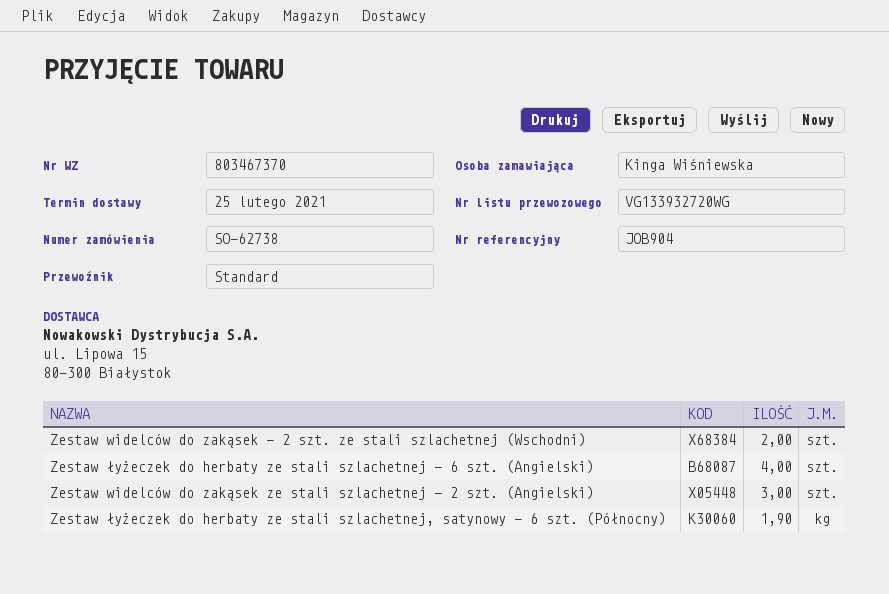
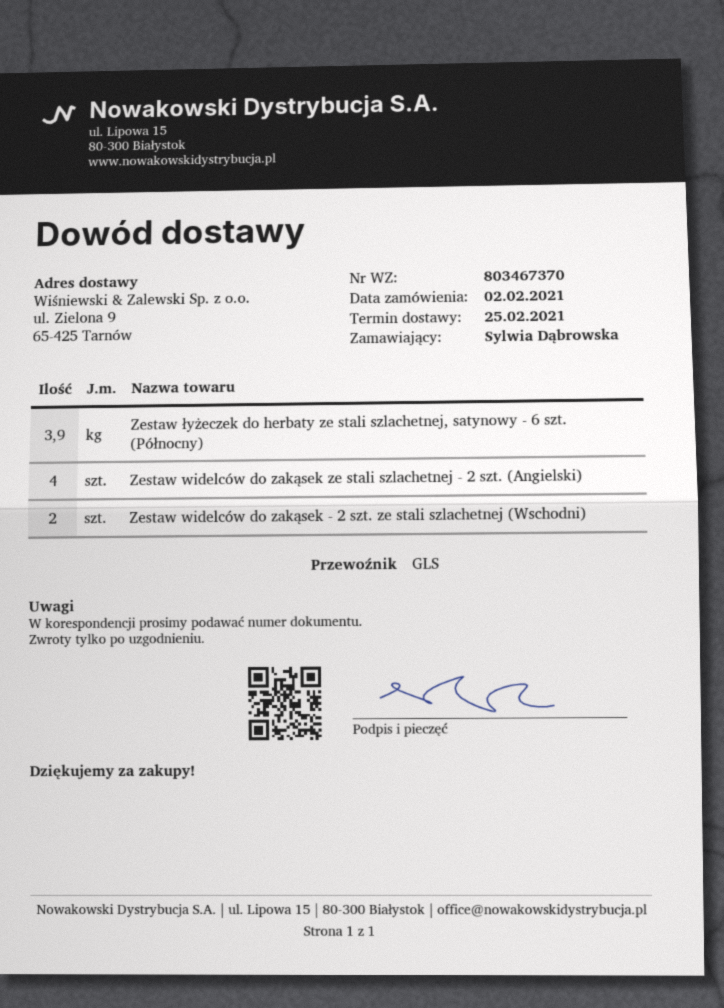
ordered by: Kinga Wiśniewska -> Sylwia Dąbrowska
shipping method: standard -> GLS
Zestaw łyżeczek do herbaty ze stali szlachetnej - 6 szt. (Angielski): 4 -> none
Zestaw widelców do zakąsek ze stali szlachetnej - 2 szt. (Angielski): 3 -> 4
Zestaw łyżeczek do herbaty ze stali szlachetnej, satynowy - 6 szt. (Północny): 1.9 -> 3.9

